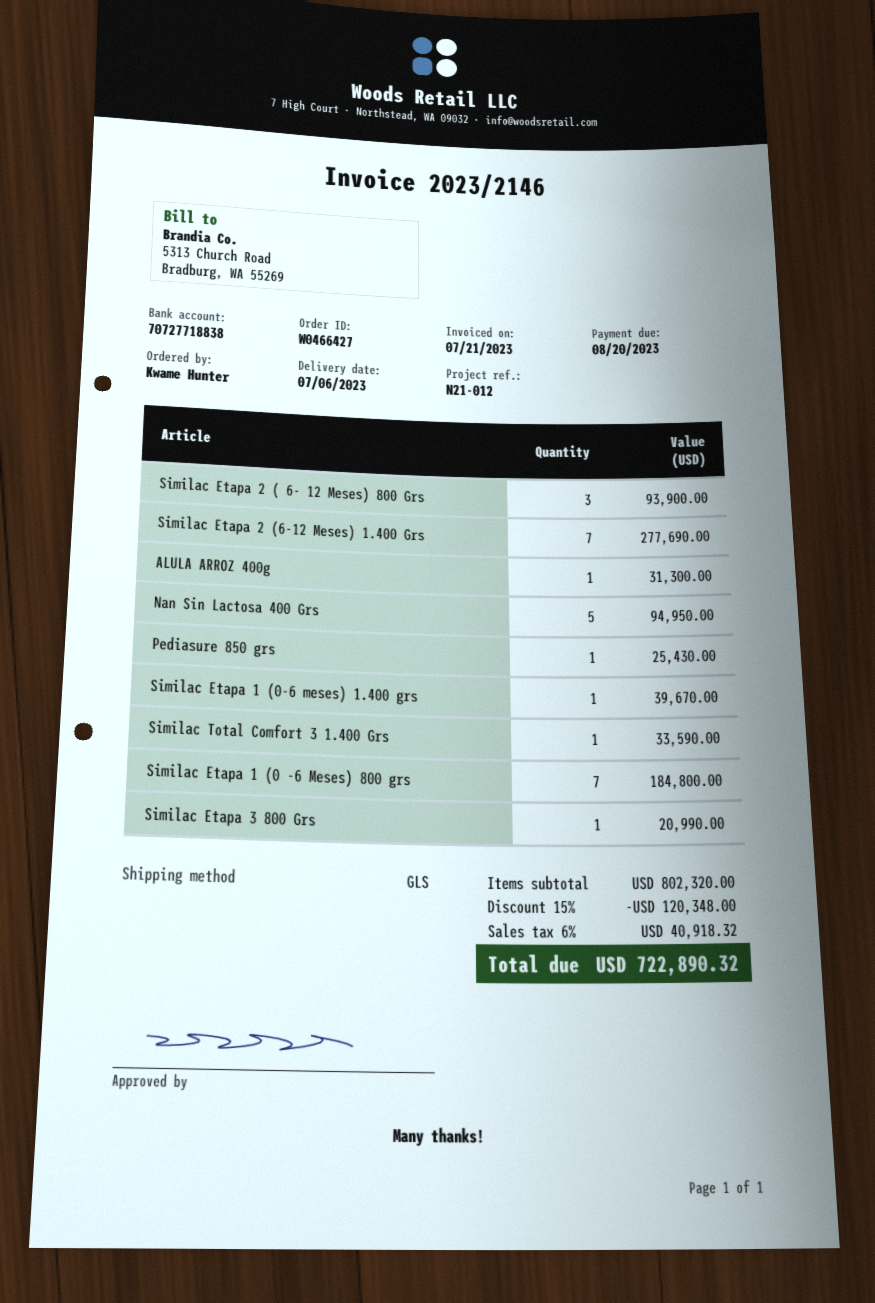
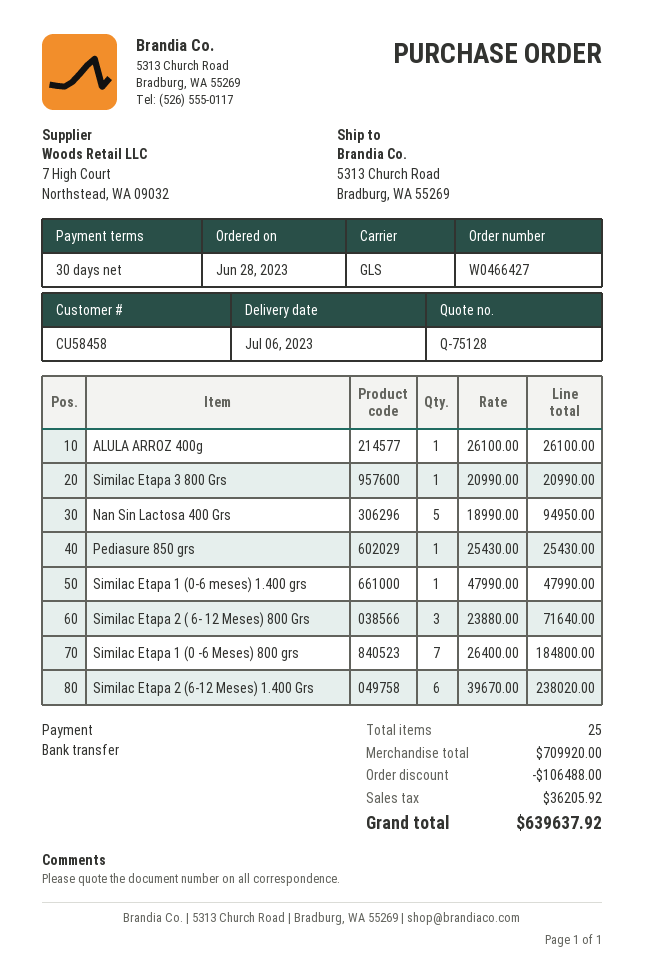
Similac Etapa 2 ( 6- 12 Meses) 800 Grs: 3 for 93900.00 -> 3 for 71640.00
Similac Etapa 2 (6-12 Meses) 1.400 Grs: 7 for 277690.00 -> 6 for 238020.00
ALULA ARROZ 400g: 1 for 31300.00 -> 1 for 26100.00
Similac Etapa 1 (0-6 meses) 1.400 grs: 1 for 39670.00 -> 1 for 47990.00
Similac Total Comfort 3 1.400 Grs: 1 for 33590.00 -> none
subtotal: 802320.00 -> 709920.00
discount: 120348.00 -> 106488.00
tax: 40918.32 -> 36205.92
total: 722890.32 -> 639637.92

